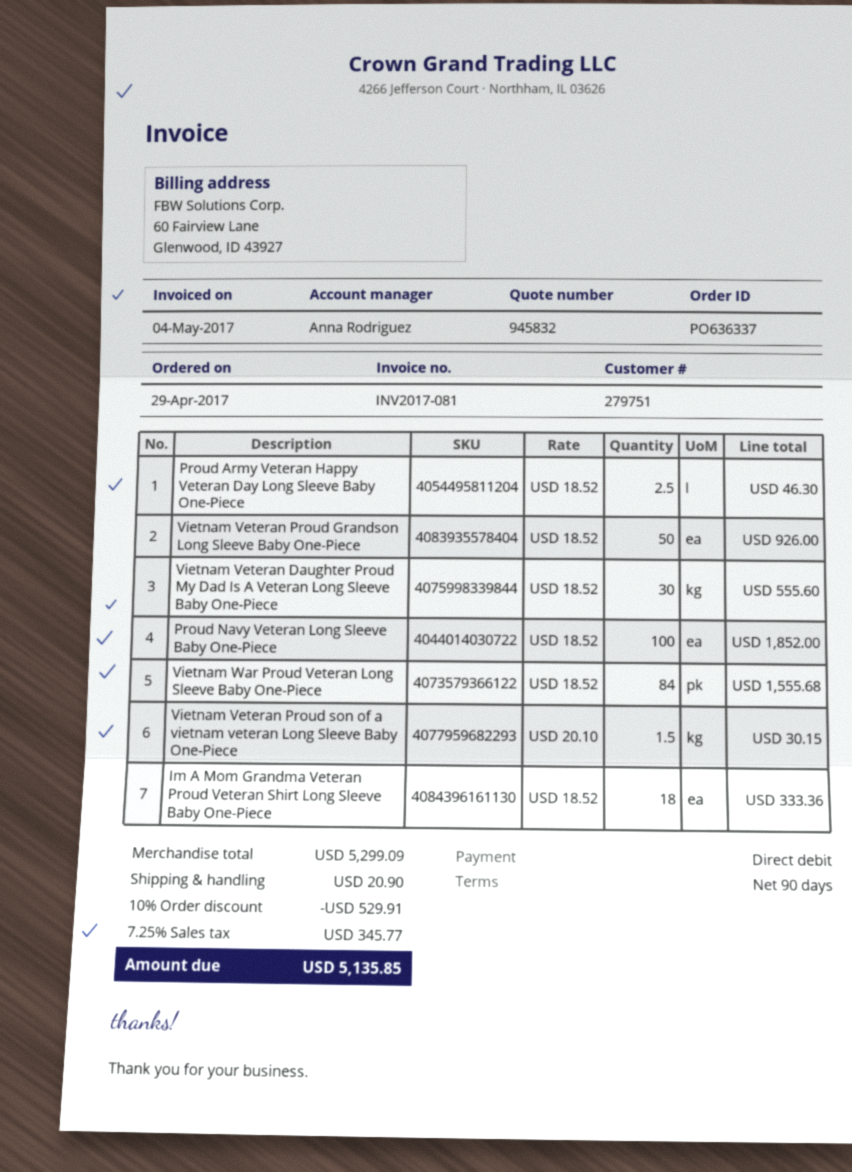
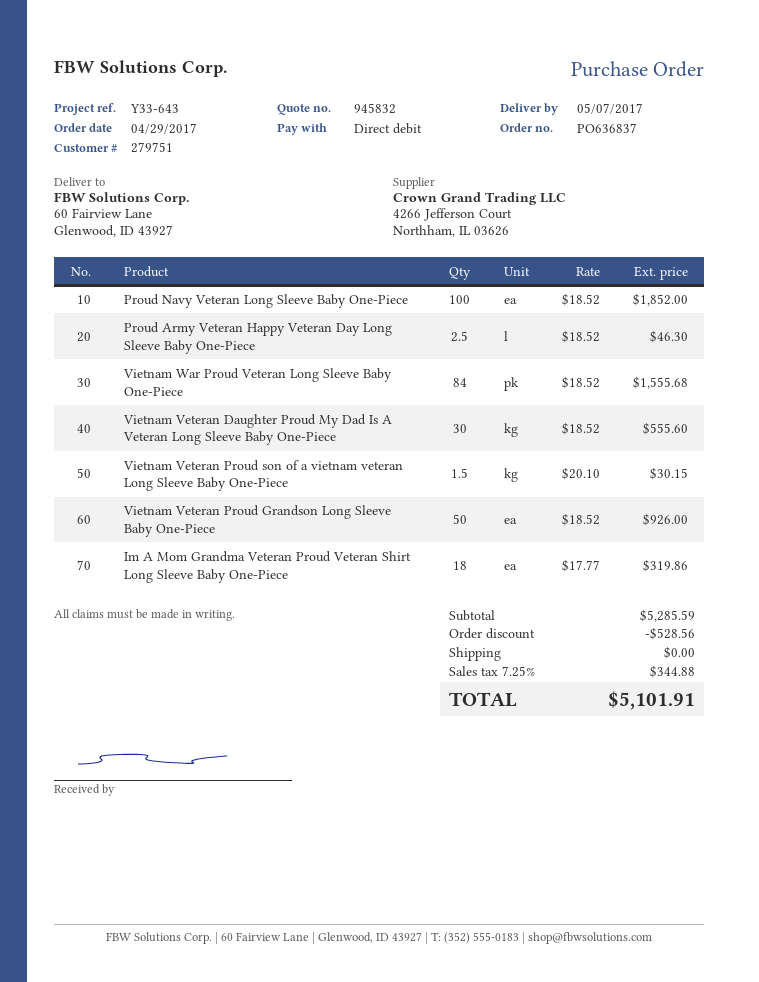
order number: PO636337 -> PO636837
Im A Mom Grandma Veteran Proud Veteran Shirt Long Sleeve Baby One-Piece: 18 x 18.52 = 333.36 -> 18 x 17.77 = 319.86
subtotal: 5299.09 -> 5285.59
discount: 529.91 -> 528.56
shipping: 20.90 -> 0.00
tax: 7.25% = 345.77 -> 7.25% = 344.88
total: 5135.85 -> 5101.91

